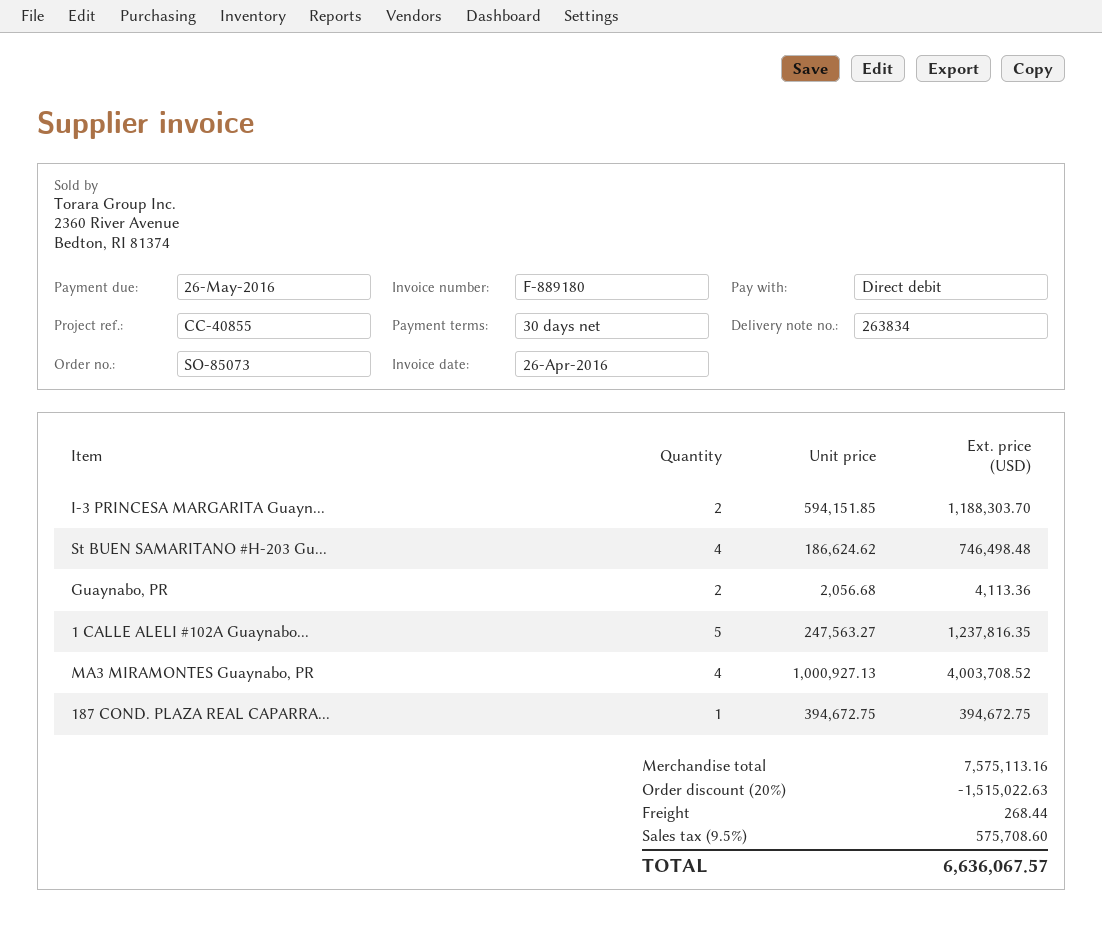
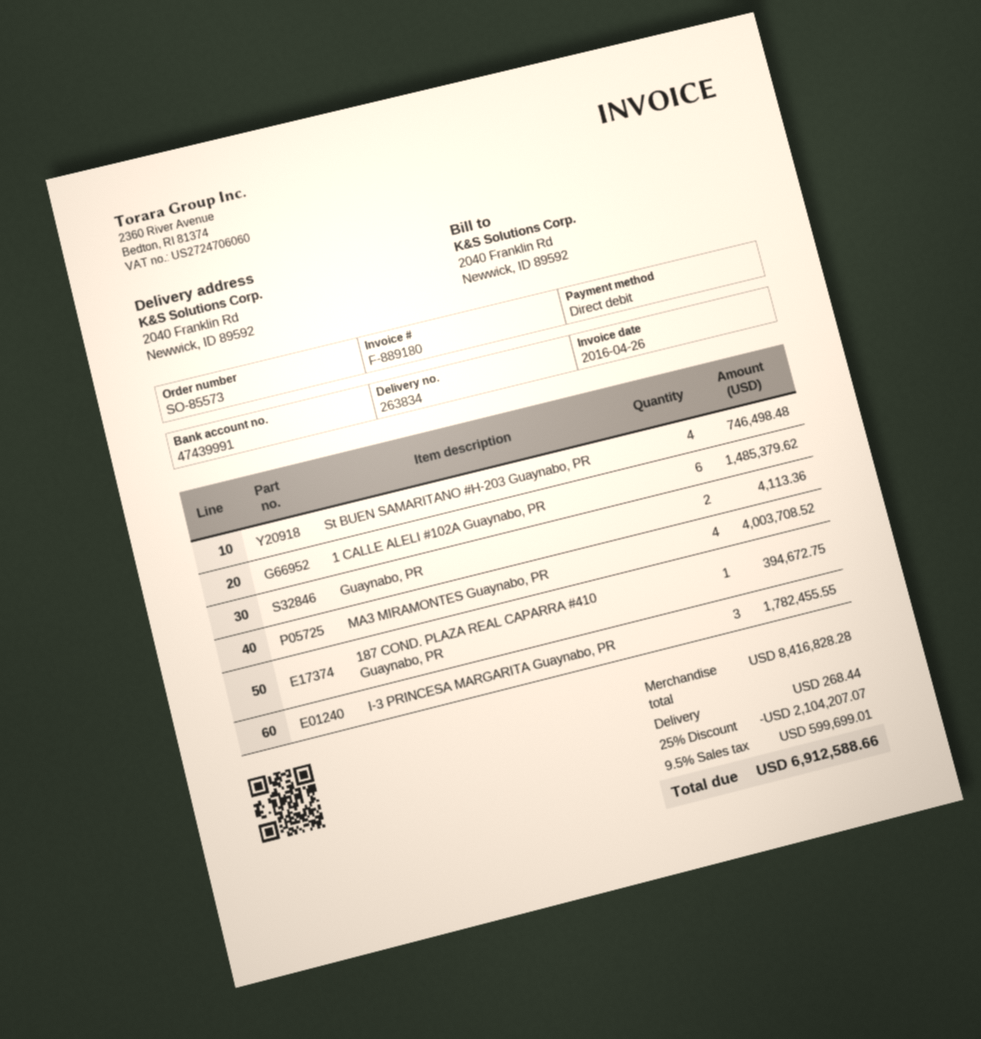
order number: SO-85073 -> SO-85573
I-3 PRINCESA MARGARITA Guayn...: 2 for 1188303.70 -> 3 for 1782455.55
1 CALLE ALELI #102A Guaynabo...: 5 for 1237816.35 -> 6 for 1485379.62
subtotal: 7575113.16 -> 8416828.28
discount: 20% = 1515022.63 -> 25% = 2104207.07
tax: 9.5% = 575708.60 -> 9.5% = 599699.01
total: 6636067.57 -> 6912588.66

